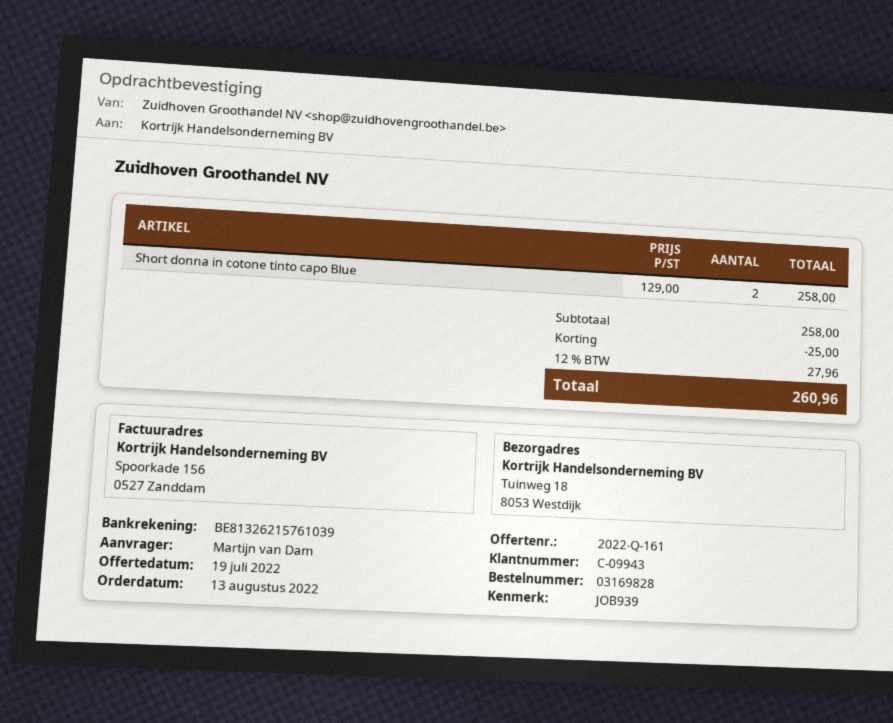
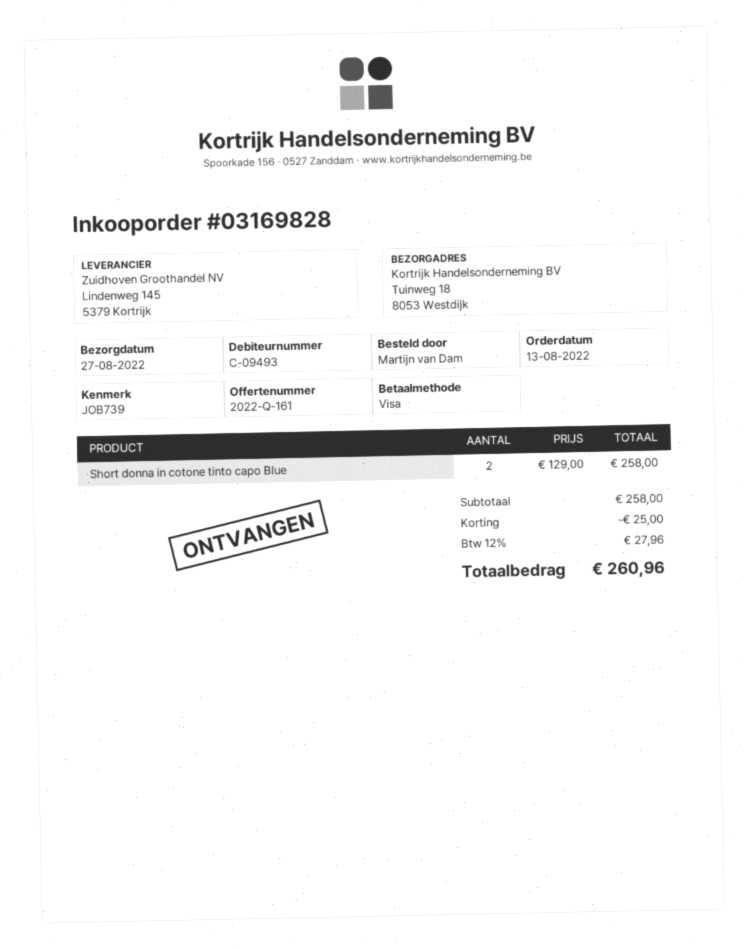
customer number: C-09943 -> C-09493
reference: JOB939 -> JOB739

